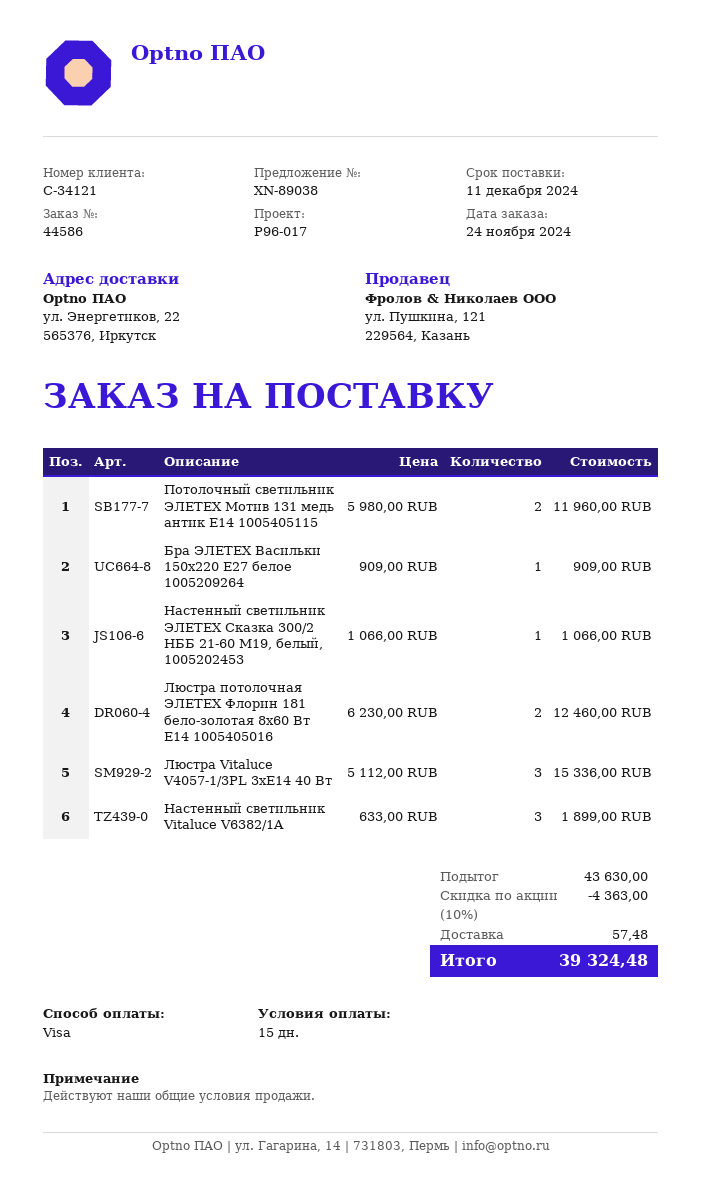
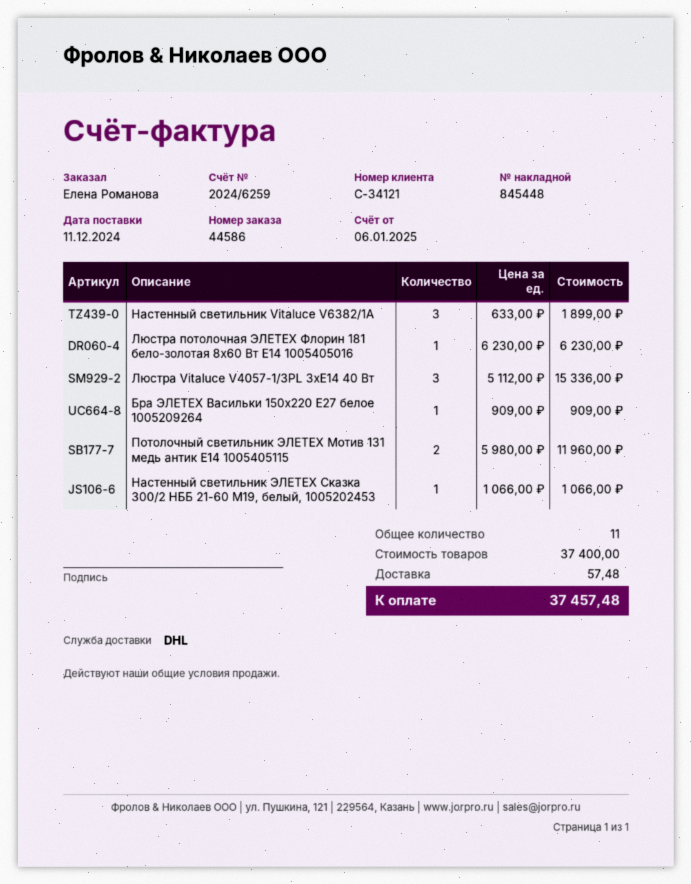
Люстра потолочная ЭЛЕТЕХ Флорин 181 бело-золотая 8x60 Вт E14 1005405016: 2 x 6230.00 = 12460.00 -> 1 x 6230.00 = 6230.00
subtotal: 43630.00 -> 37400.00
discount: 10% = 4363.00 -> none
total: 39324.48 -> 37457.48

